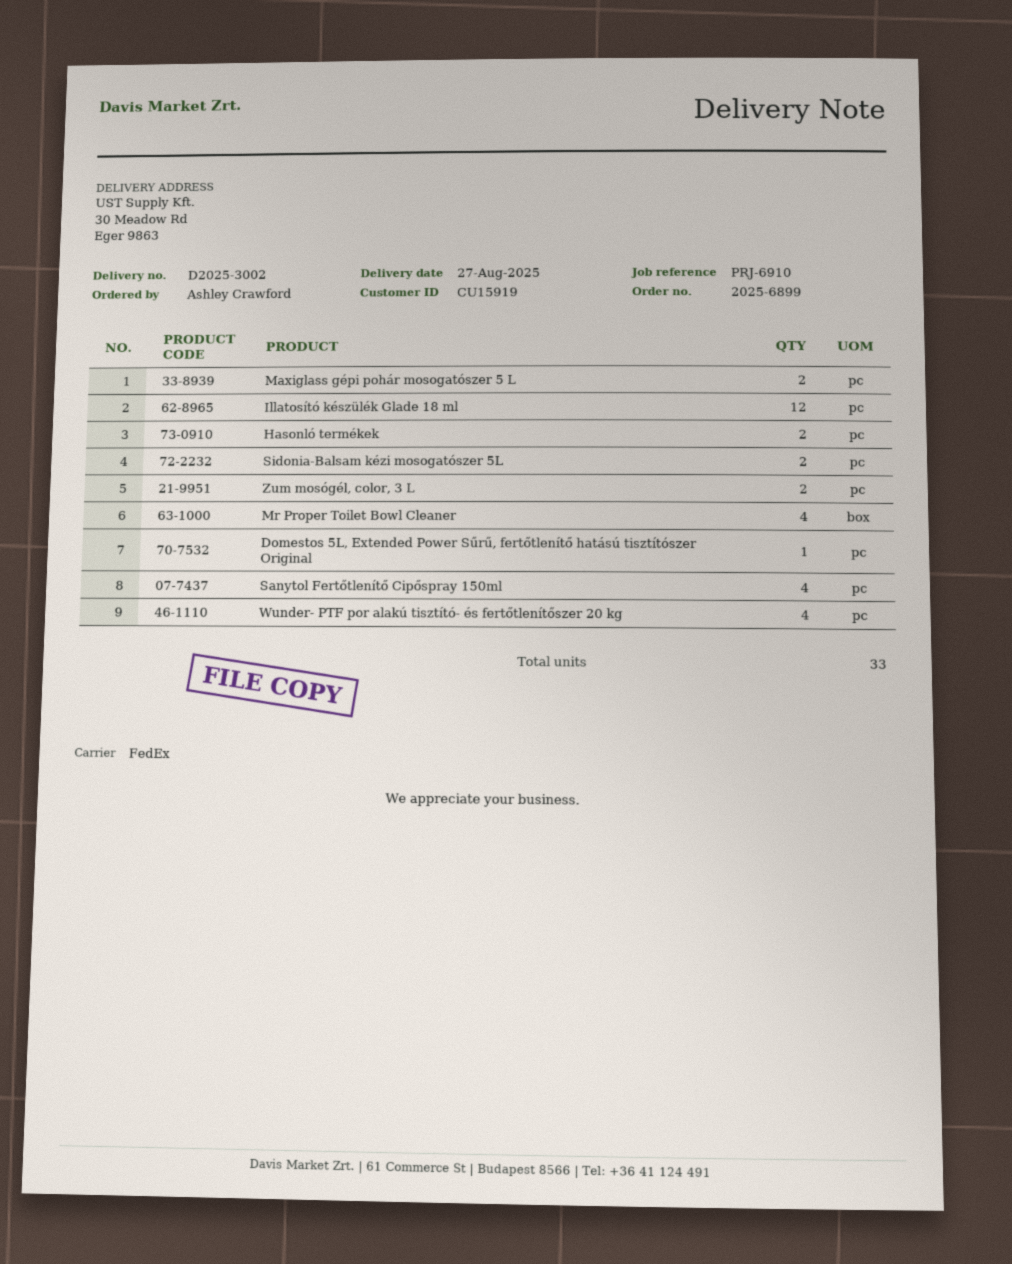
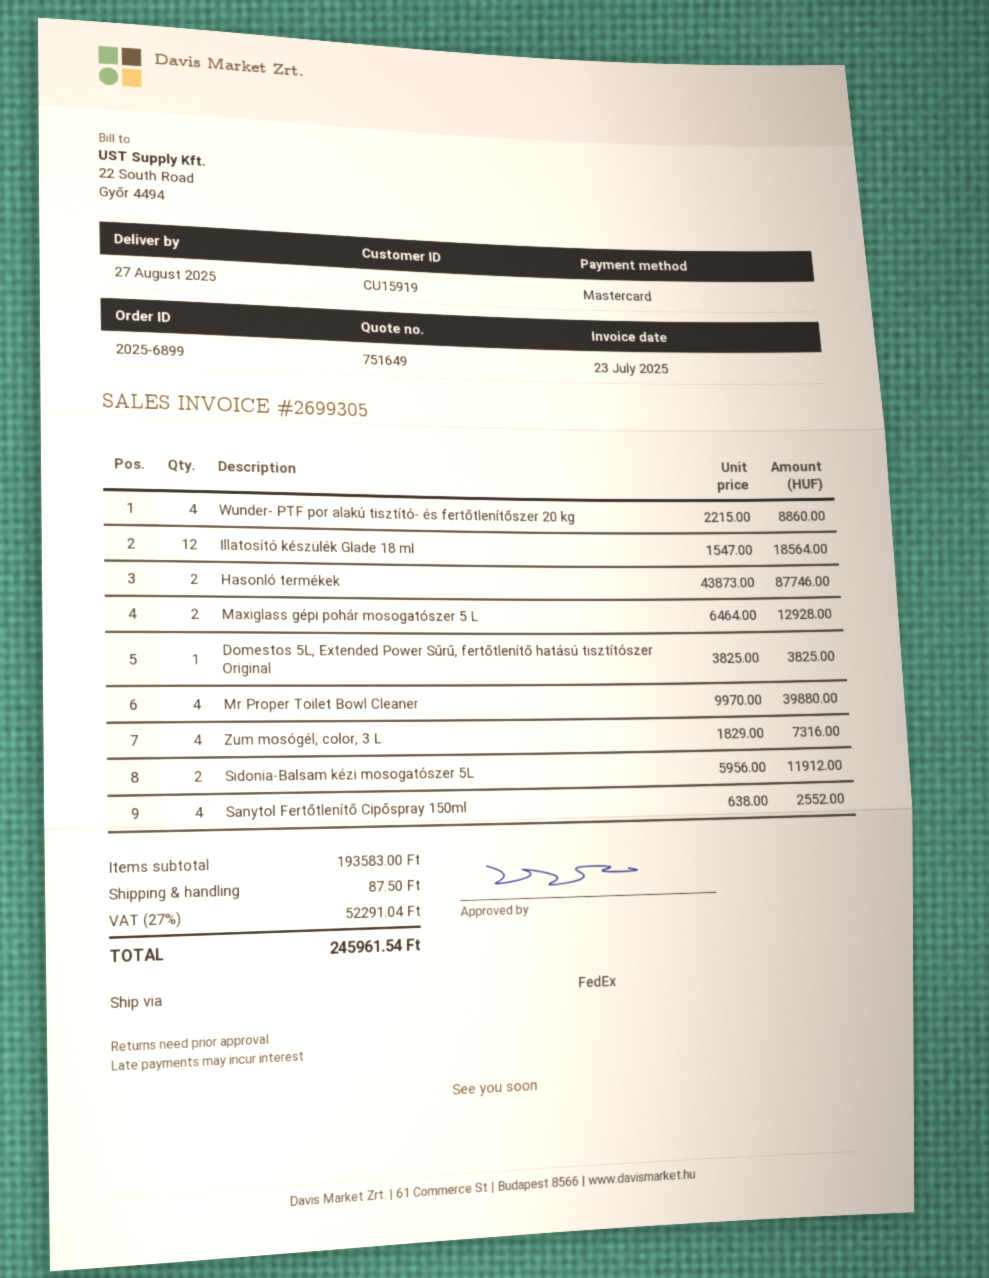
Zum mosógél, color, 3 L: 2 -> 4

